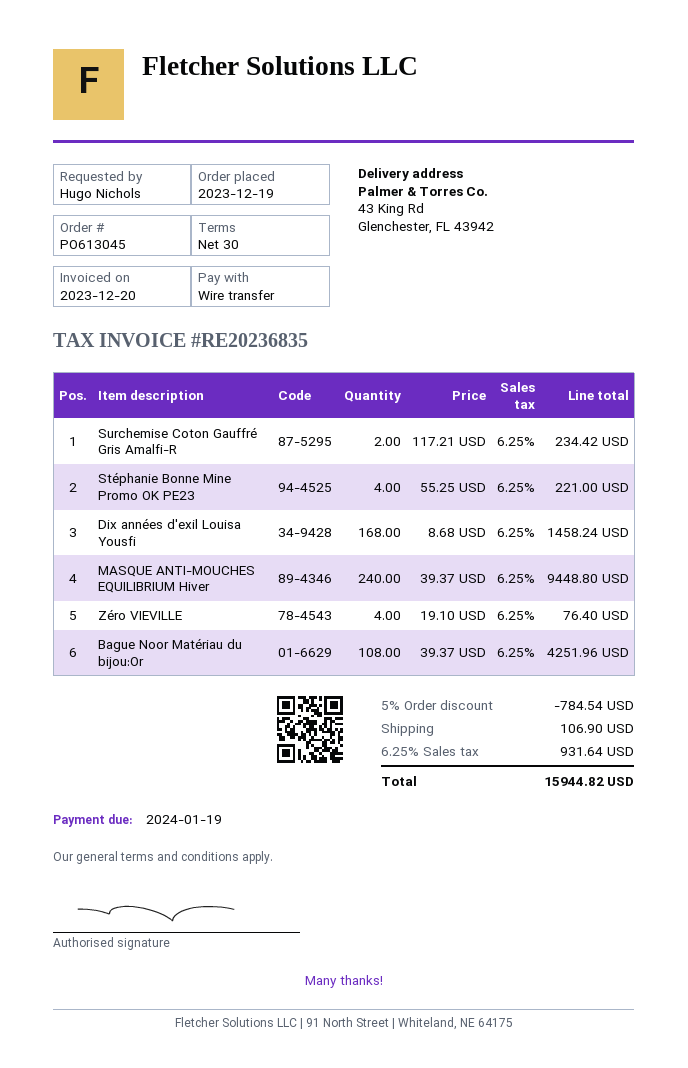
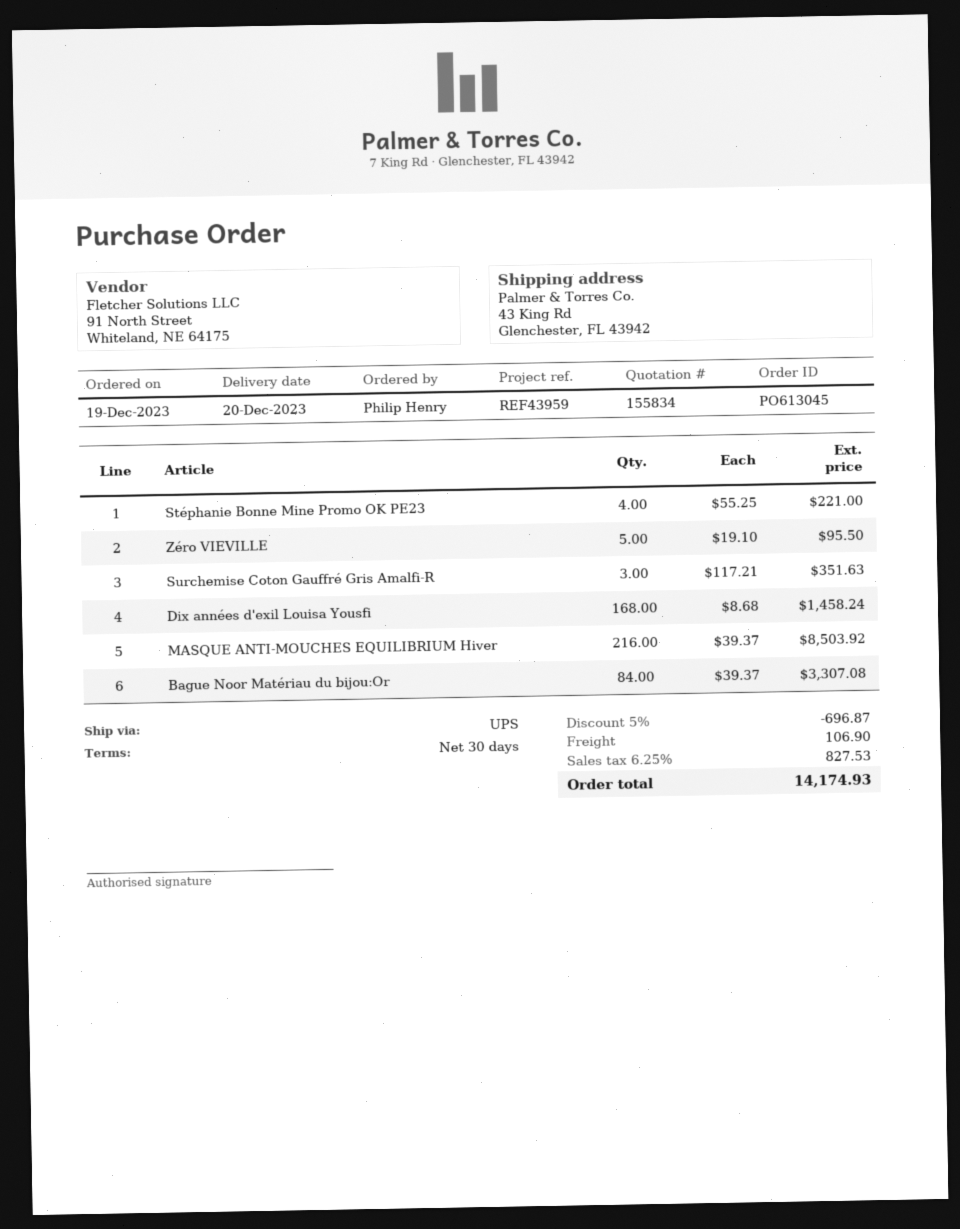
ordered by: Hugo Nichols -> Philip Henry
Surchemise Coton Gauffré Gris Amalfi-R: 2 x 117.21 = 234.42 -> 3 x 117.21 = 351.63
MASQUE ANTI-MOUCHES EQUILIBRIUM Hiver: 240 x 39.37 = 9448.80 -> 216 x 39.37 = 8503.92
Zéro VIEVILLE: 4 x 19.10 = 76.40 -> 5 x 19.10 = 95.50
Bague Noor Matériau du bijou:Or: 108 x 39.37 = 4251.96 -> 84 x 39.37 = 3307.08
discount: 5% = 784.54 -> 5% = 696.87
tax: 6.25% = 931.64 -> 6.25% = 827.53
total: 15944.82 -> 14174.93

